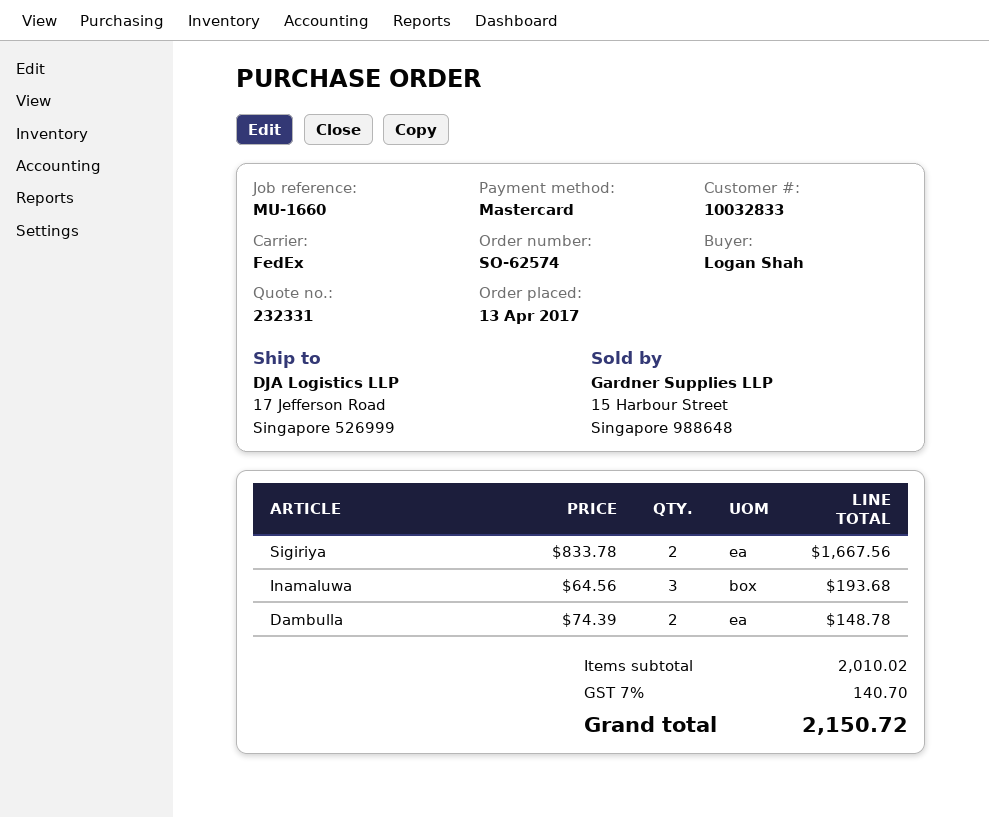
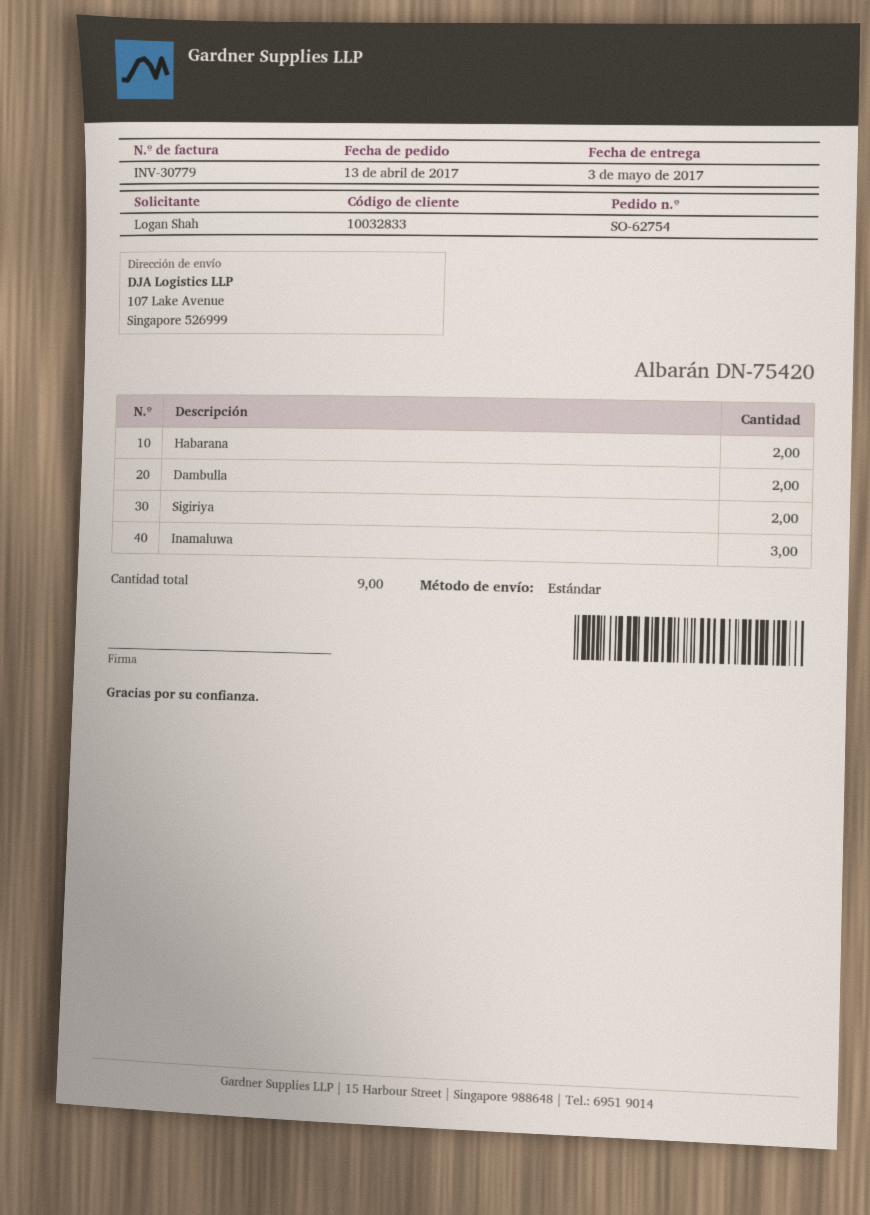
order number: SO-62574 -> SO-62754
shipping method: FedEx -> standard
ship to: 17 Jefferson Road, Singapore 526999 -> 107 Lake Avenue, Singapore 526999
Habarana: none -> 2

